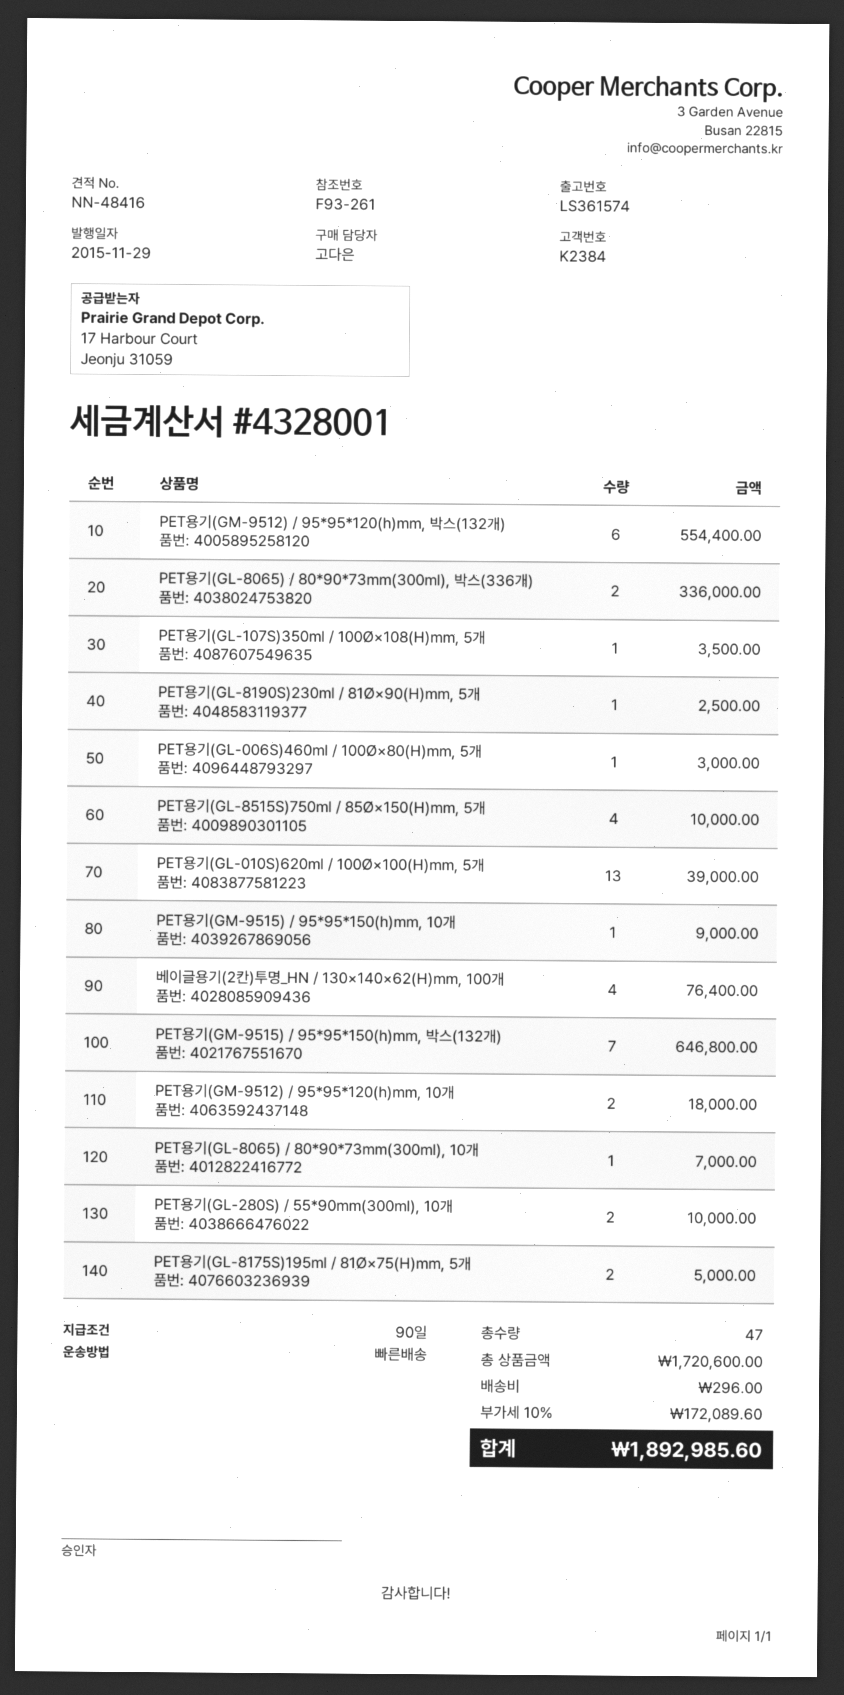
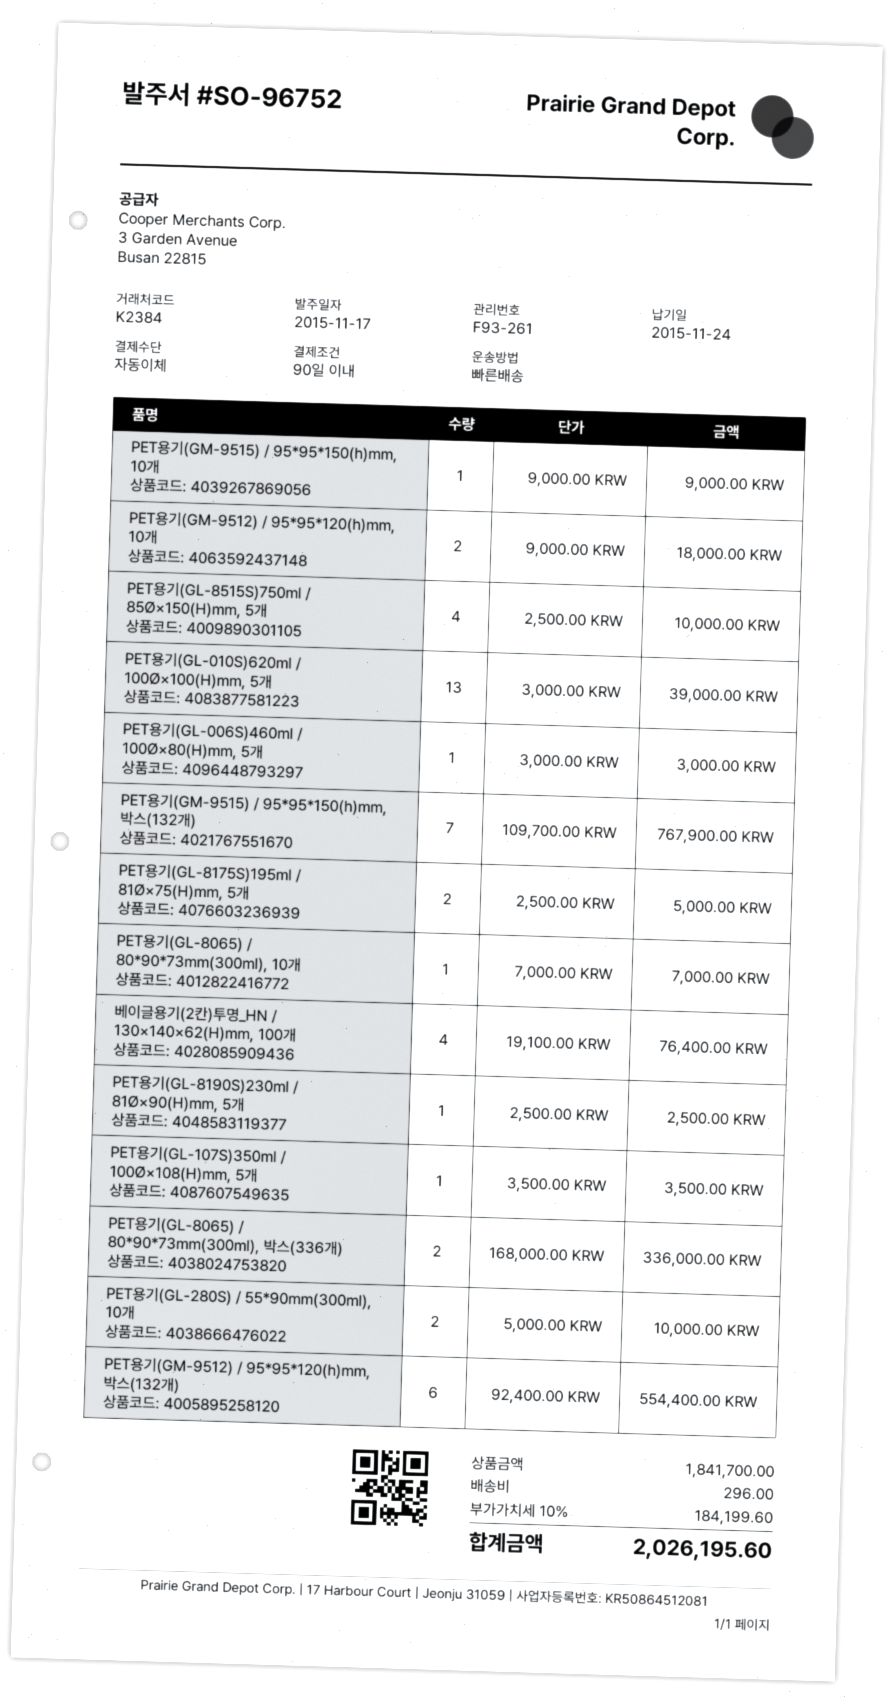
PET용기(GM-9515) / 95*95*150(h)mm, 박스(132개): 7 for 646800.00 -> 7 for 767900.00
subtotal: 1720600.00 -> 1841700.00
tax: 10% = 172089.60 -> 10% = 184199.60
total: 1892985.60 -> 2026195.60

